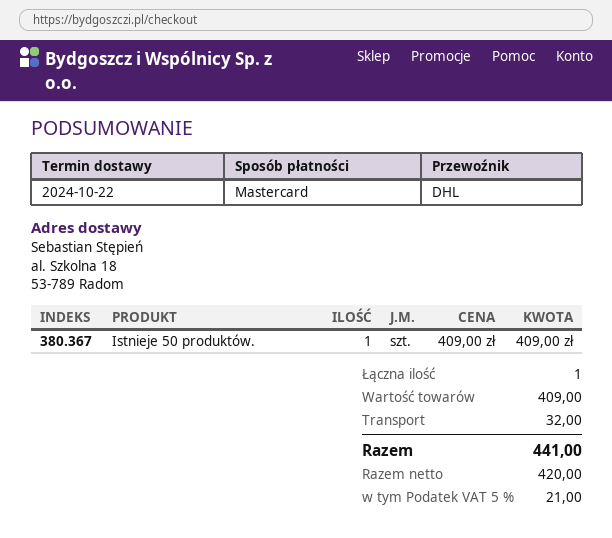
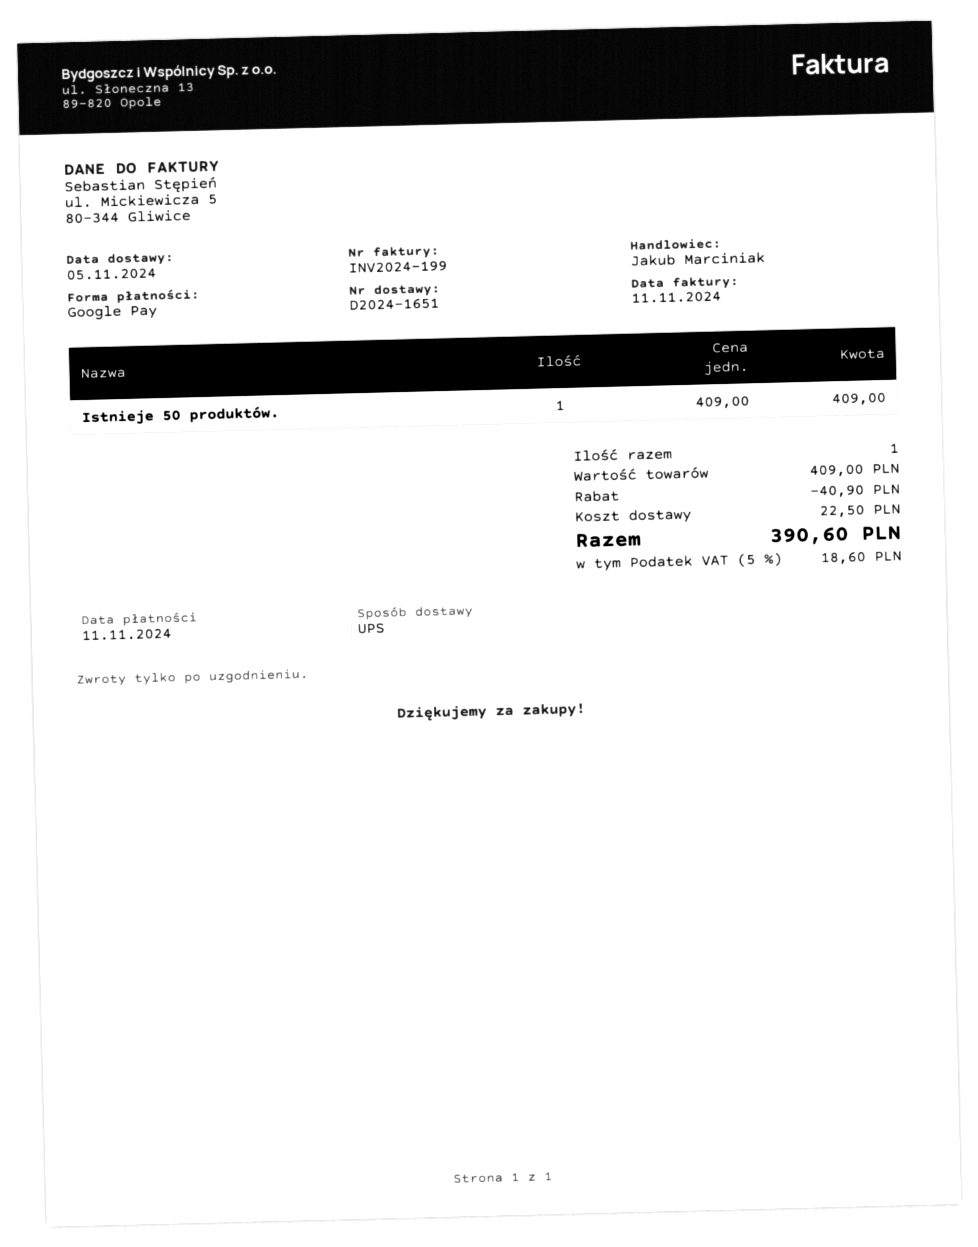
delivery date: 2024-10-22 -> 2024-11-05
payment method: Mastercard -> Google Pay
shipping method: DHL -> UPS
discount: none -> 40.90
shipping: 32.00 -> 22.50
tax: 5% = 21.00 -> 5% = 18.60
total: 441.00 -> 390.60

